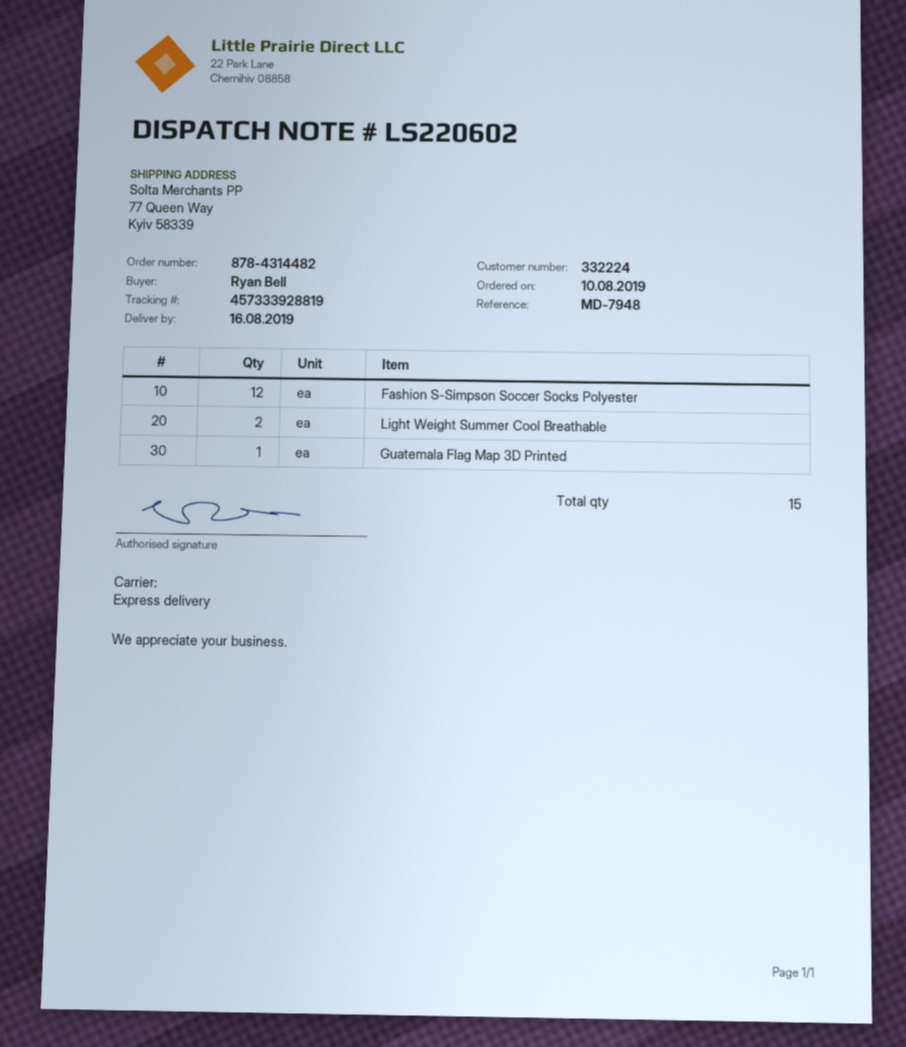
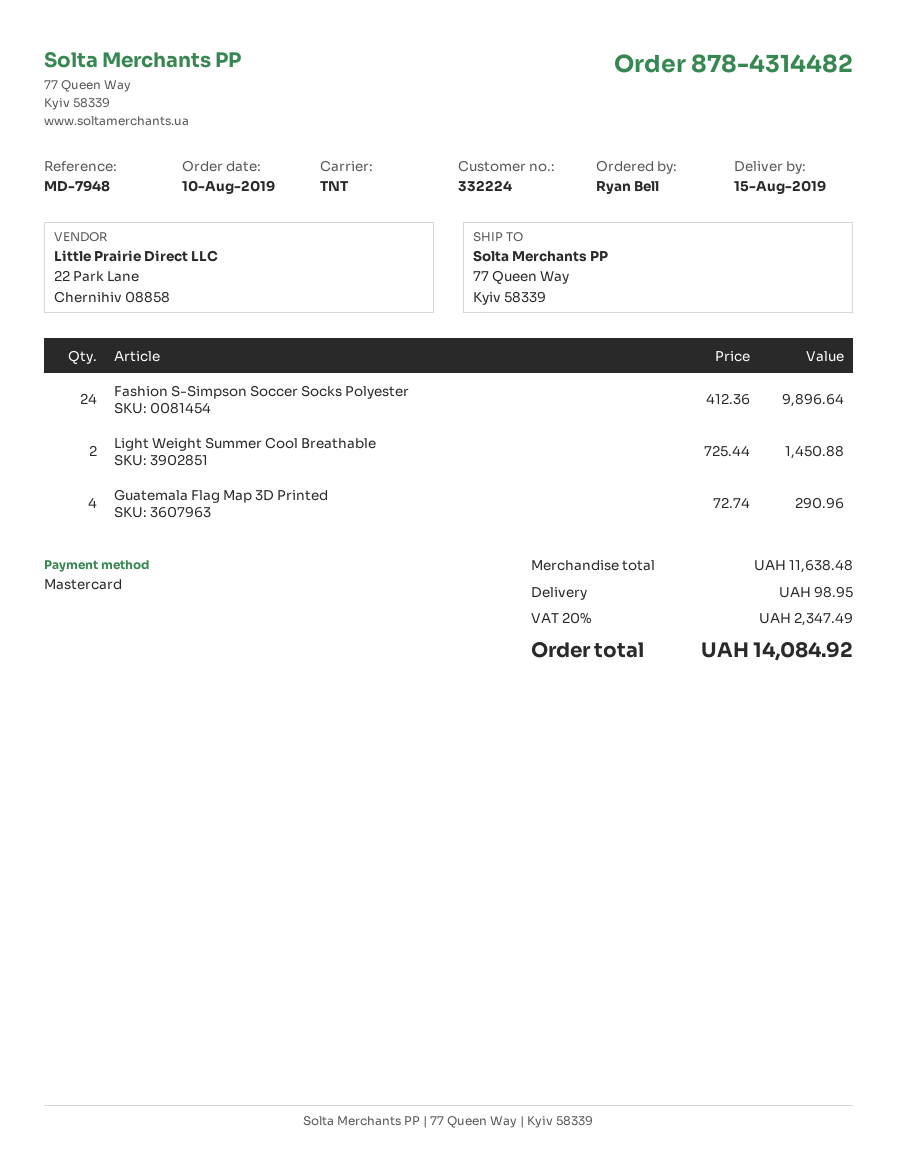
delivery date: 2019-08-16 -> 2019-08-15
shipping method: express -> TNT
Fashion S-Simpson Soccer Socks Polyester: 12 -> 24
Guatemala Flag Map 3D Printed: 1 -> 4

